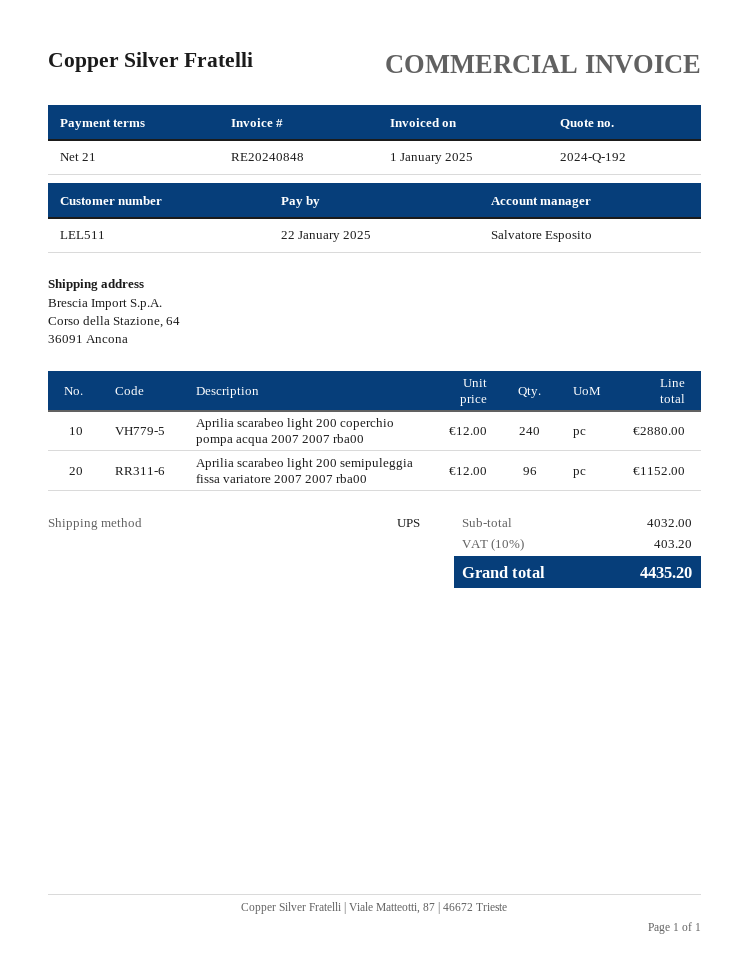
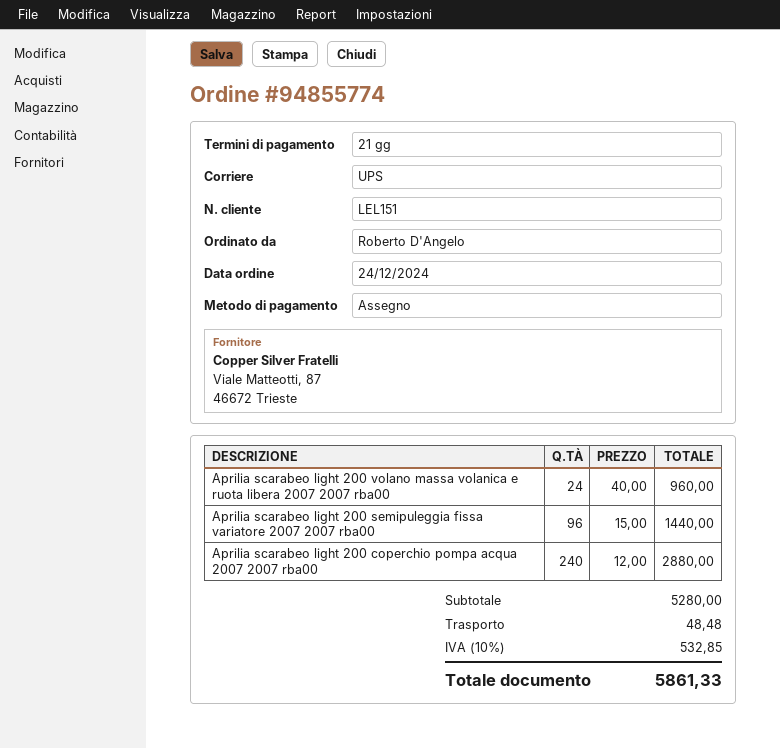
customer number: LEL511 -> LEL151
Aprilia scarabeo light 200 semipuleggia fissa variatore 2007 2007 rba00: 96 x 12.00 = 1152.00 -> 96 x 15.00 = 1440.00
Aprilia scarabeo light 200 volano massa volanica e ruota libera 2007 2007 rba00: none -> 24 x 40.00 = 960.00
subtotal: 4032.00 -> 5280.00
shipping: none -> 48.48
tax: 10% = 403.20 -> 10% = 532.85
total: 4435.20 -> 5861.33

